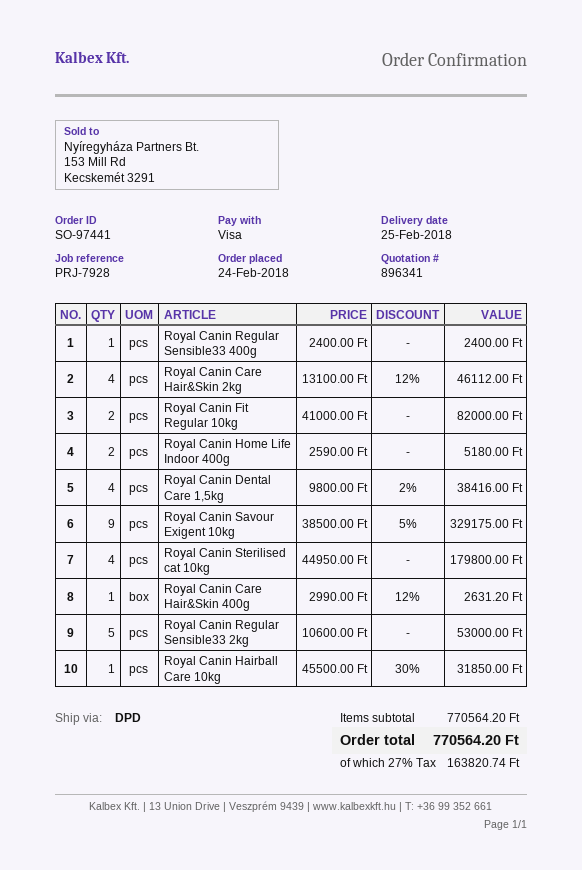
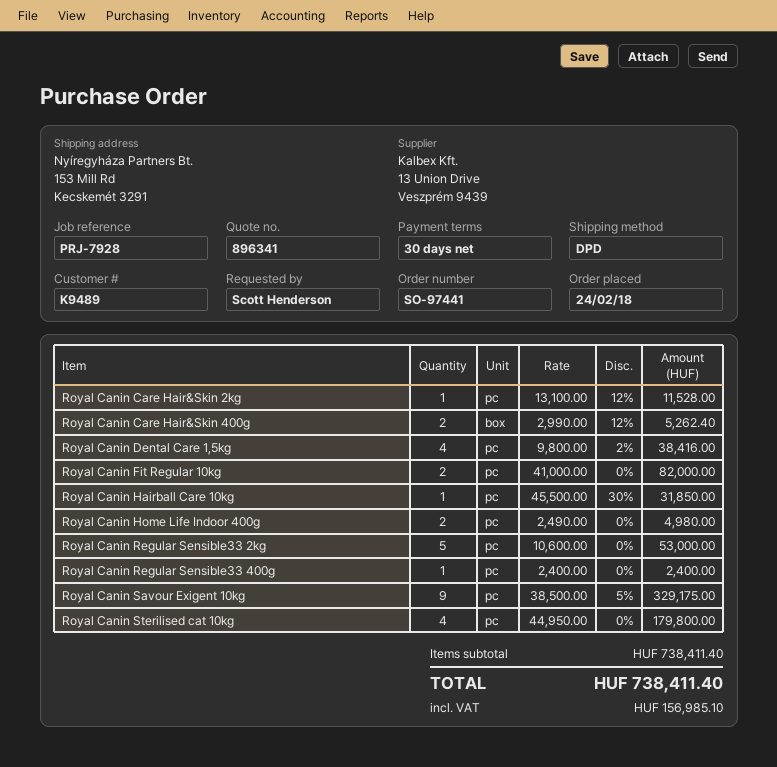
Royal Canin Care Hair&Skin 2kg: 4 x 13100.00 - 12% = 46112.00 -> 1 x 13100.00 - 12% = 11528.00
Royal Canin Home Life Indoor 400g: 2 x 2590.00 = 5180.00 -> 2 x 2490.00 = 4980.00
Royal Canin Care Hair&Skin 400g: 1 x 2990.00 - 12% = 2631.20 -> 2 x 2990.00 - 12% = 5262.40
subtotal: 770564.20 -> 738411.40
tax: 163820.74 -> 156985.10
total: 770564.20 -> 738411.40

